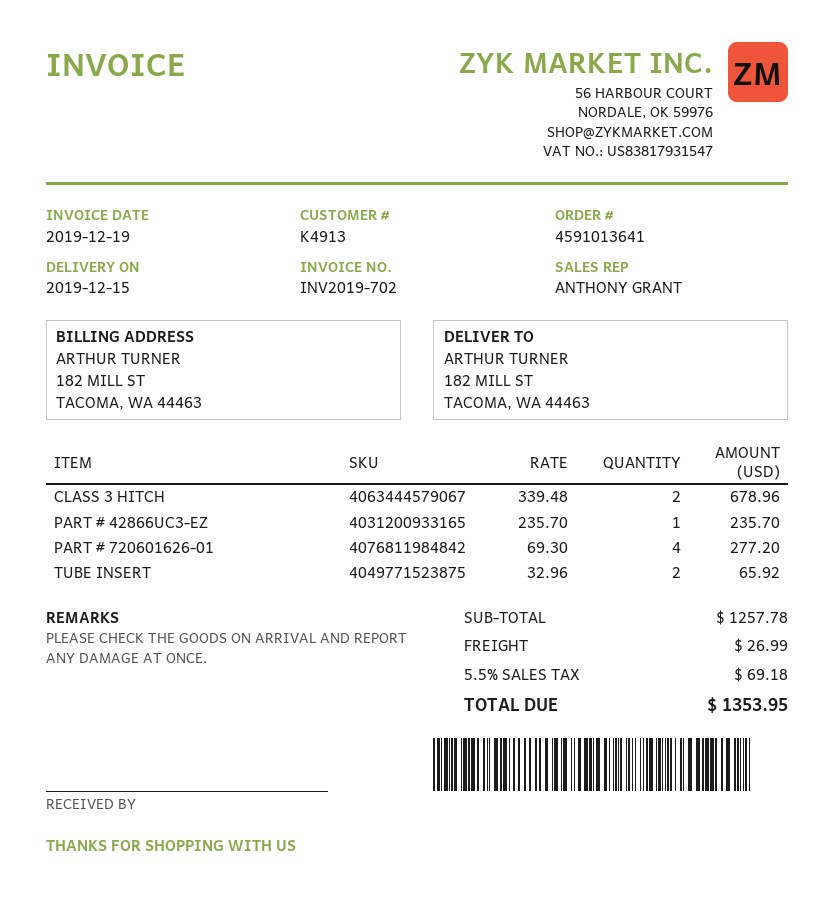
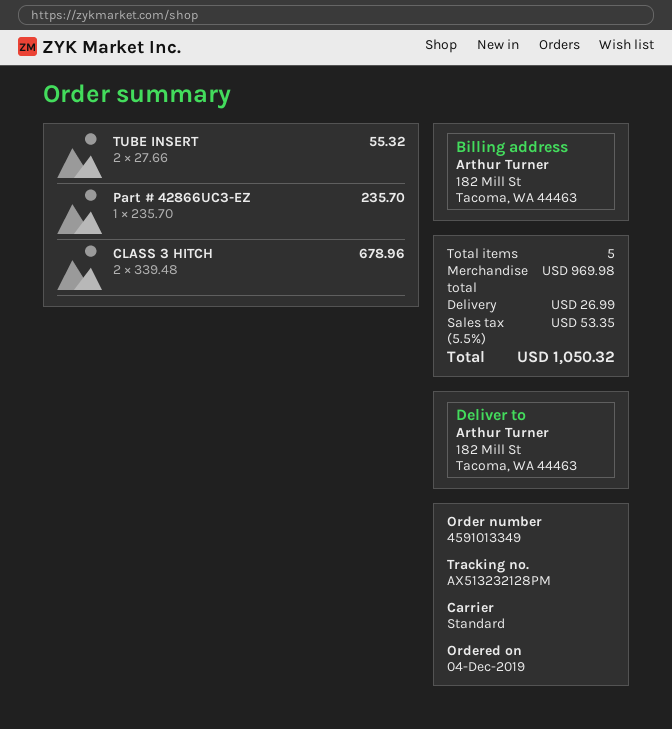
order number: 4591013641 -> 4591013349
PART # 720601626-01: 4 x 69.30 = 277.20 -> none
TUBE INSERT: 2 x 32.96 = 65.92 -> 2 x 27.66 = 55.32
subtotal: 1257.78 -> 969.98
tax: 5.5% = 69.18 -> 5.5% = 53.35
total: 1353.95 -> 1050.32

